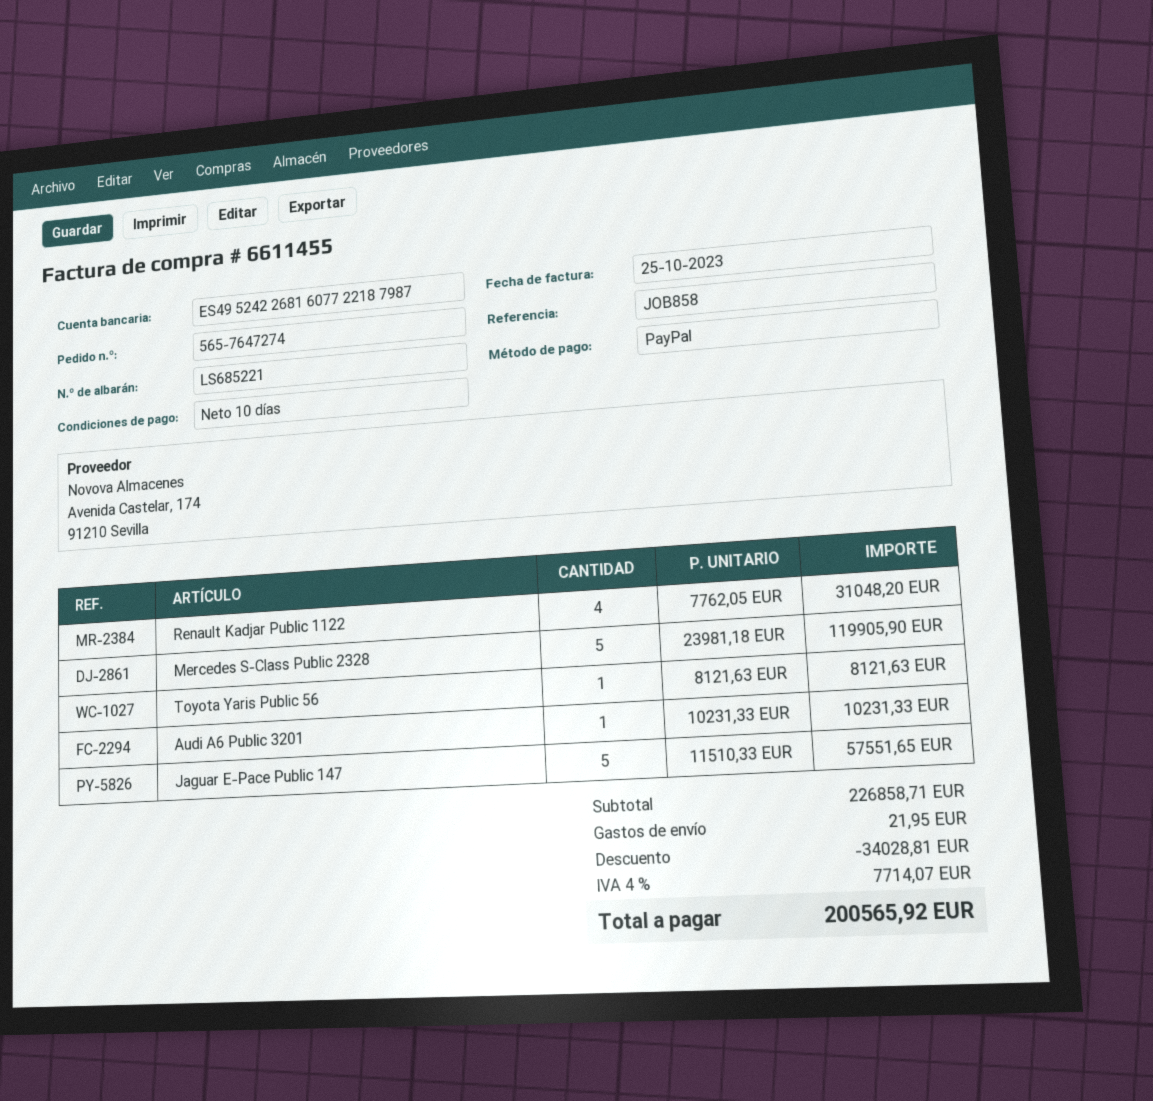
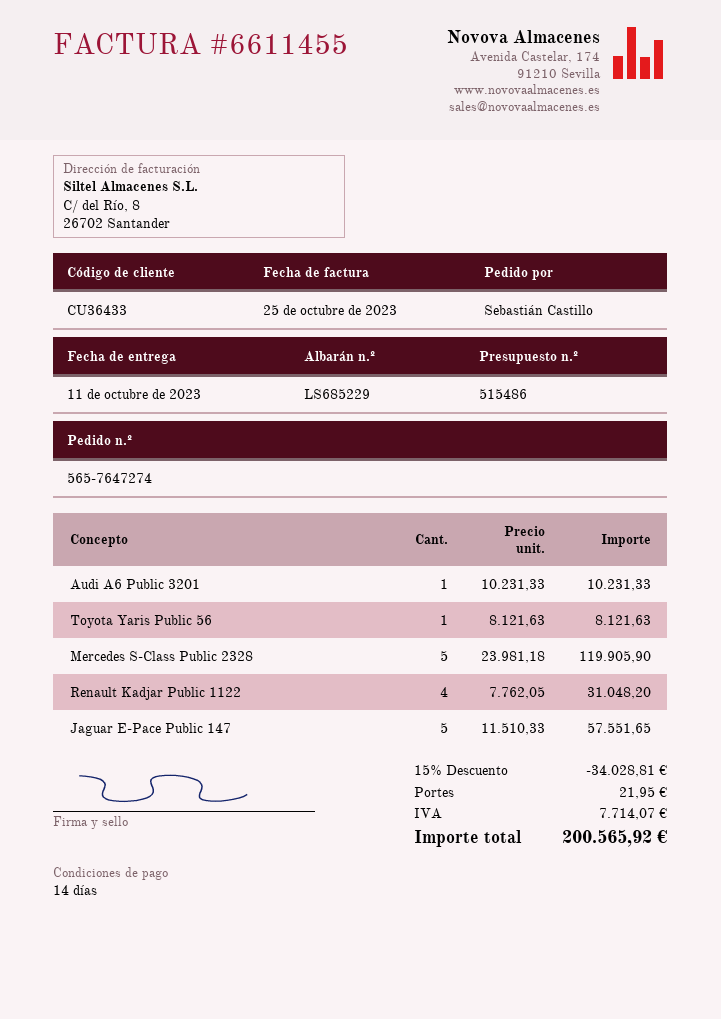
delivery note number: LS685221 -> LS685229
payment terms: 10 days -> 14 days

